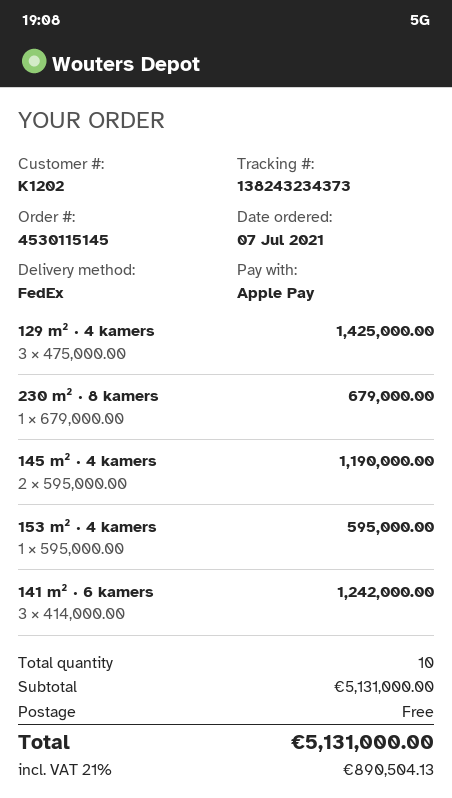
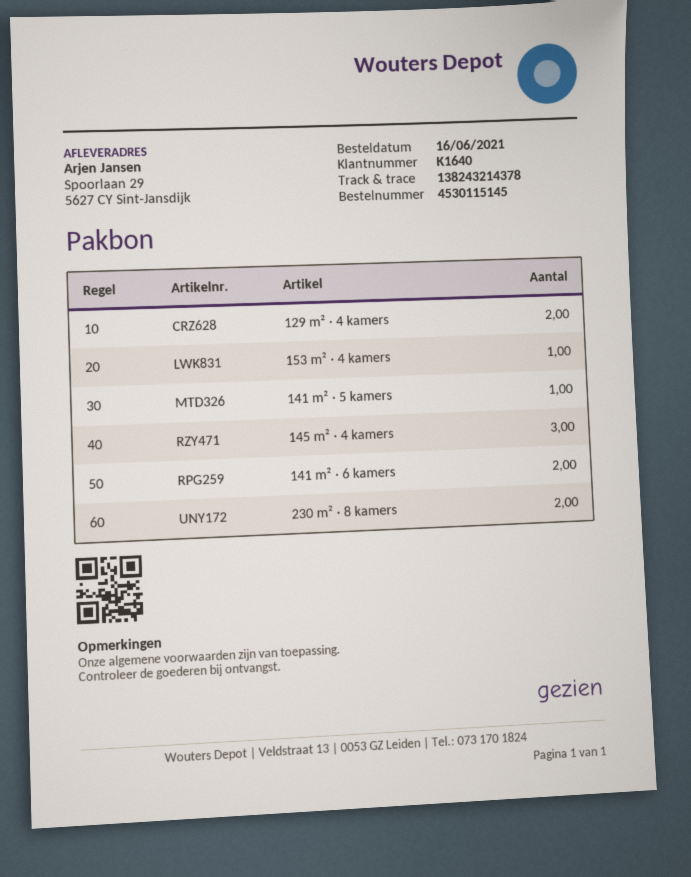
order date: 2021-07-07 -> 2021-06-16
customer number: K1202 -> K1640
tracking number: 138243234373 -> 138243214378
129 m² · 4 kamers: 3 -> 2
230 m² · 8 kamers: 1 -> 2
145 m² · 4 kamers: 2 -> 3
141 m² · 6 kamers: 3 -> 2
141 m² · 5 kamers: none -> 1

